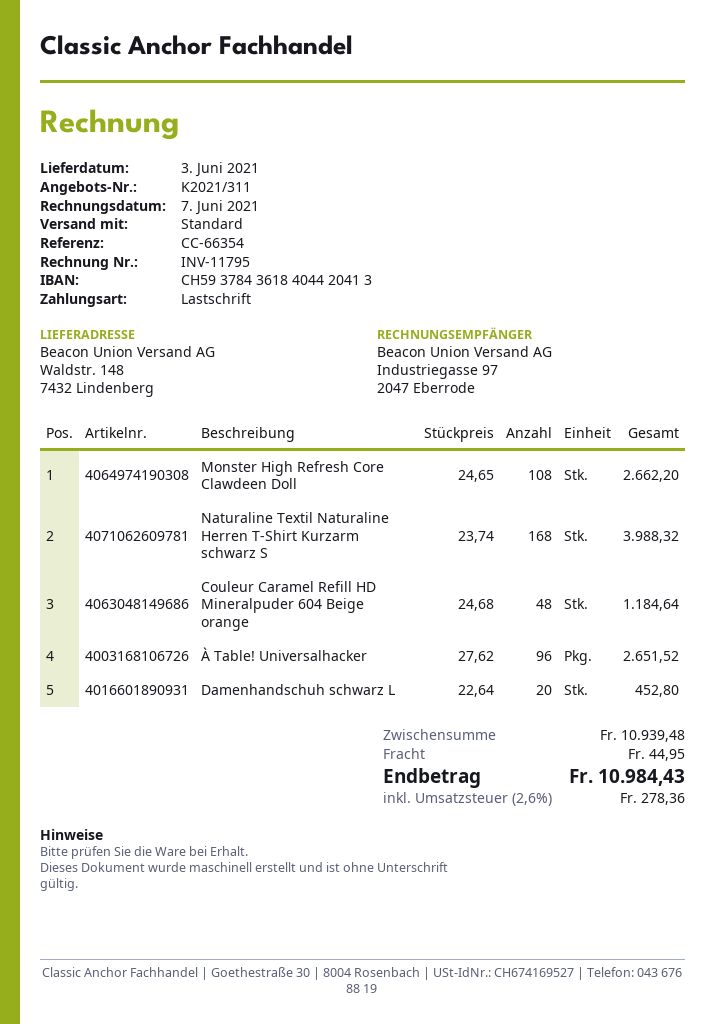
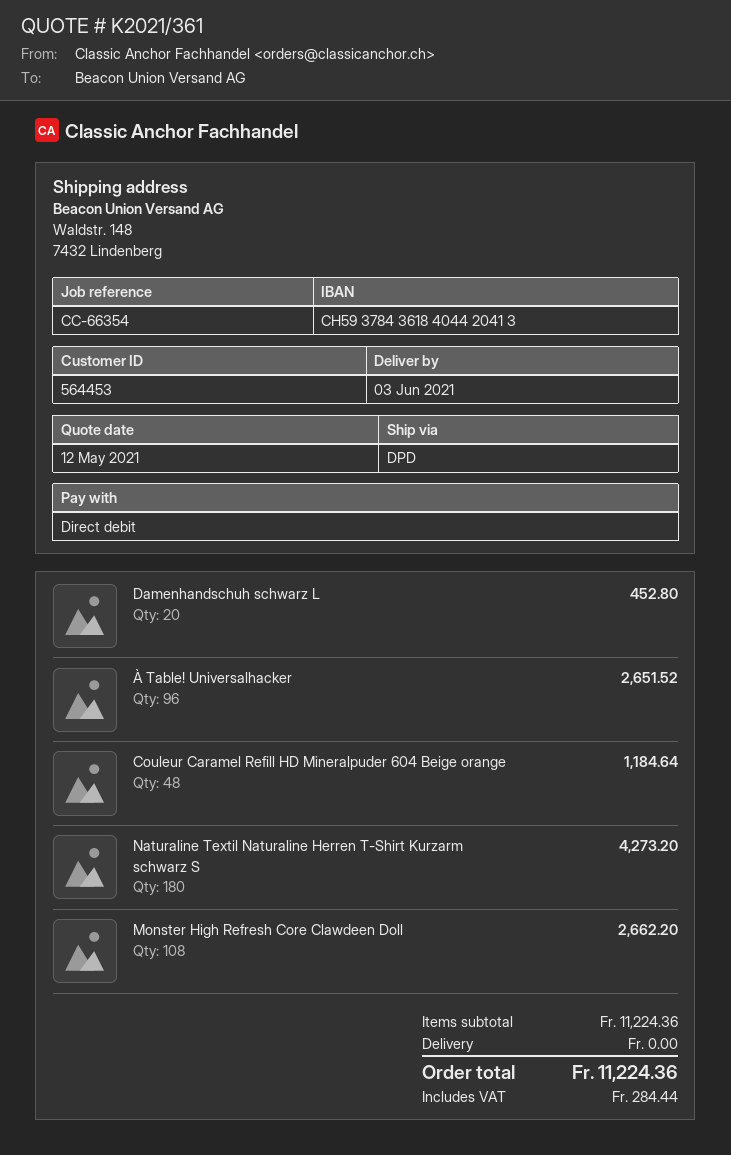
quote number: K2021/311 -> K2021/361
shipping method: standard -> DPD
Naturaline Textil Naturaline Herren T-Shirt Kurzarm schwarz S: 168 for 3988.32 -> 180 for 4273.20
subtotal: 10939.48 -> 11224.36
shipping: 44.95 -> 0.00
tax: 278.36 -> 284.44
total: 10984.43 -> 11224.36

